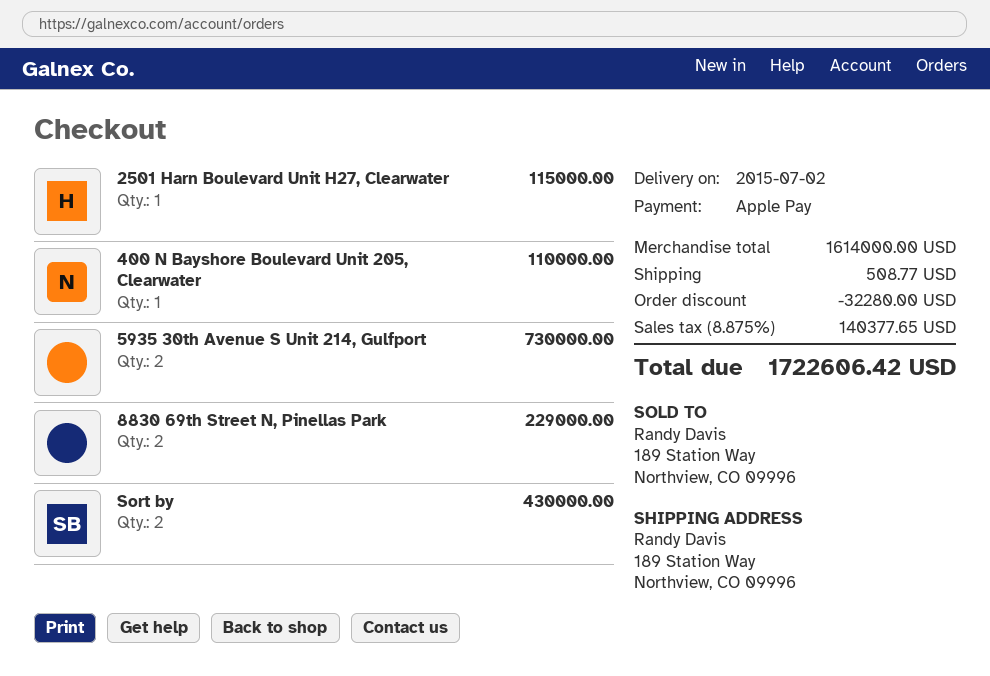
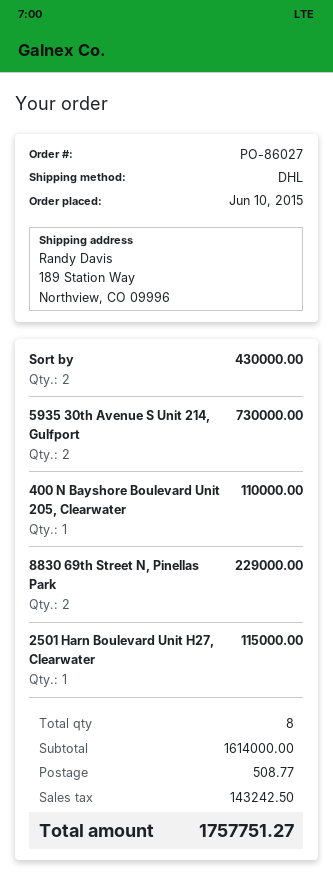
discount: 32280.00 -> none
tax: 140377.65 -> 143242.50
total: 1722606.42 -> 1757751.27

